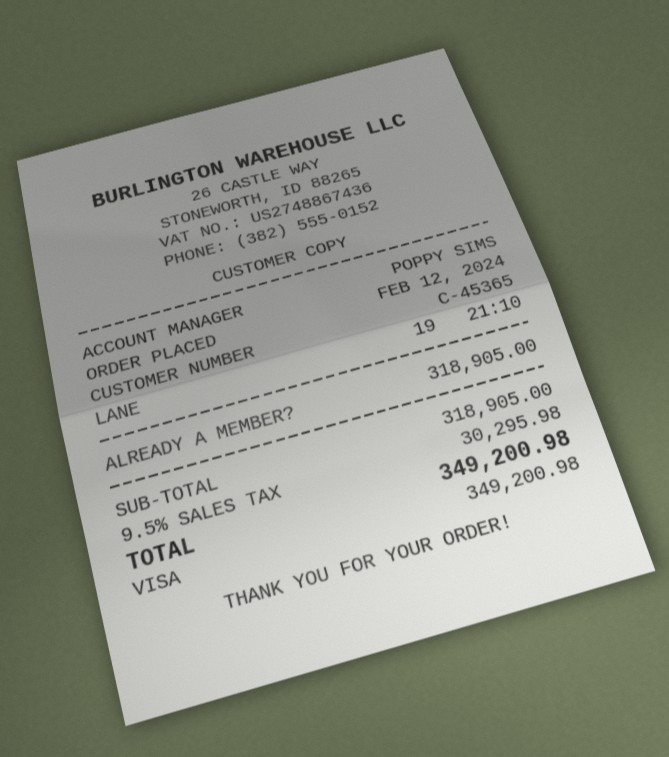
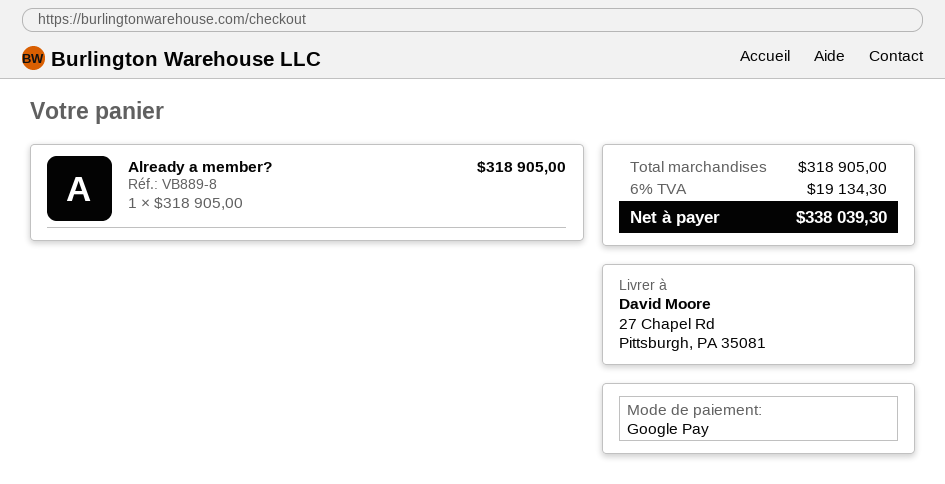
payment method: Visa -> Google Pay
tax: 9.5% = 30295.98 -> 6% = 19134.30
total: 349200.98 -> 338039.30

